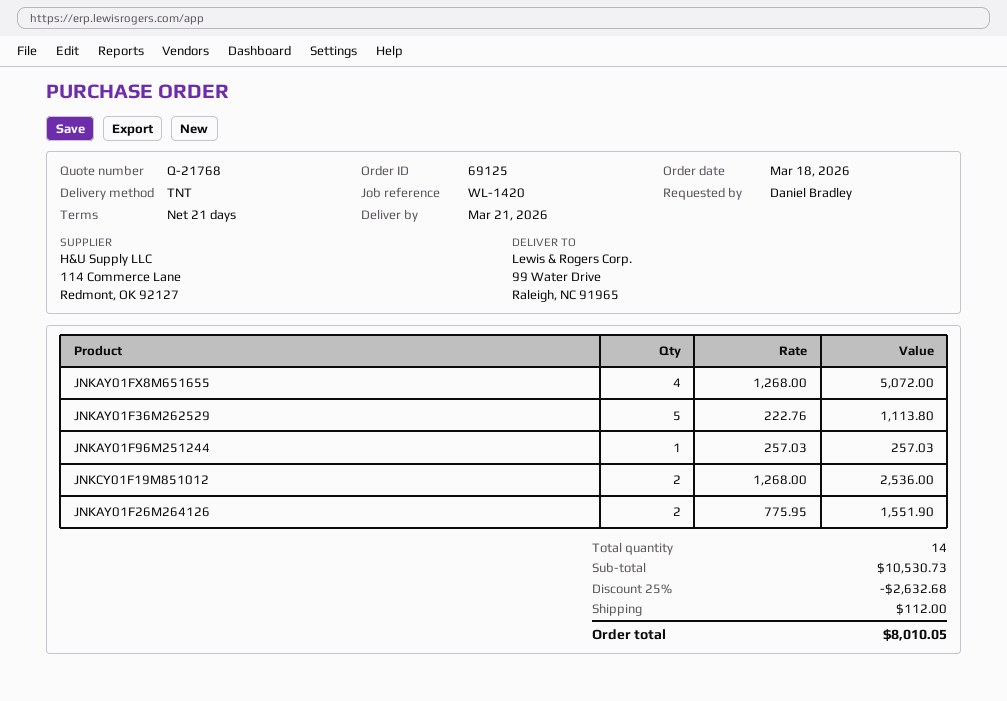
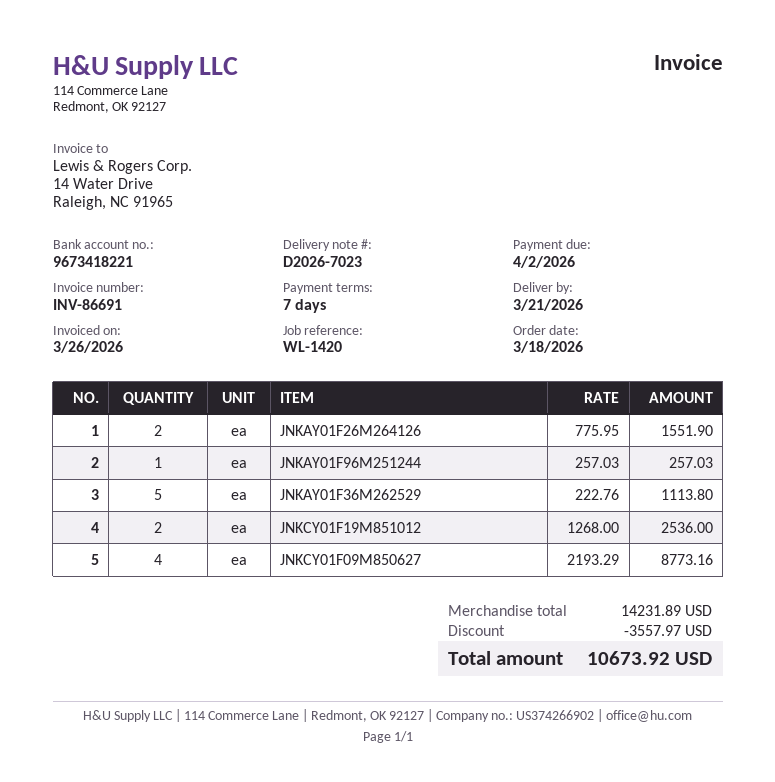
payment terms: 21 days -> 7 days
JNKAY01FX8M651655: 4 x 1268.00 = 5072.00 -> none
JNKCY01F09M850627: none -> 4 x 2193.29 = 8773.16
subtotal: 10530.73 -> 14231.89
discount: 2632.68 -> 3557.97
shipping: 112.00 -> none
total: 8010.05 -> 10673.92

